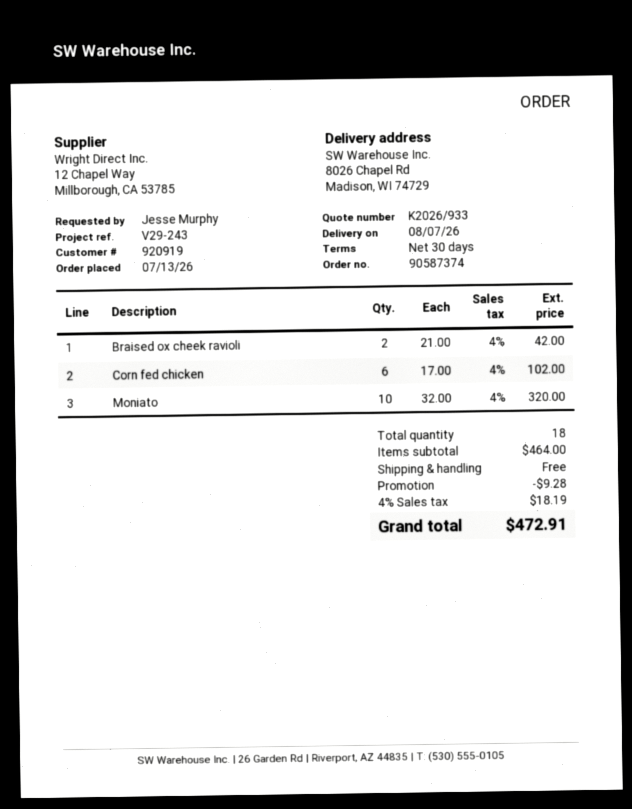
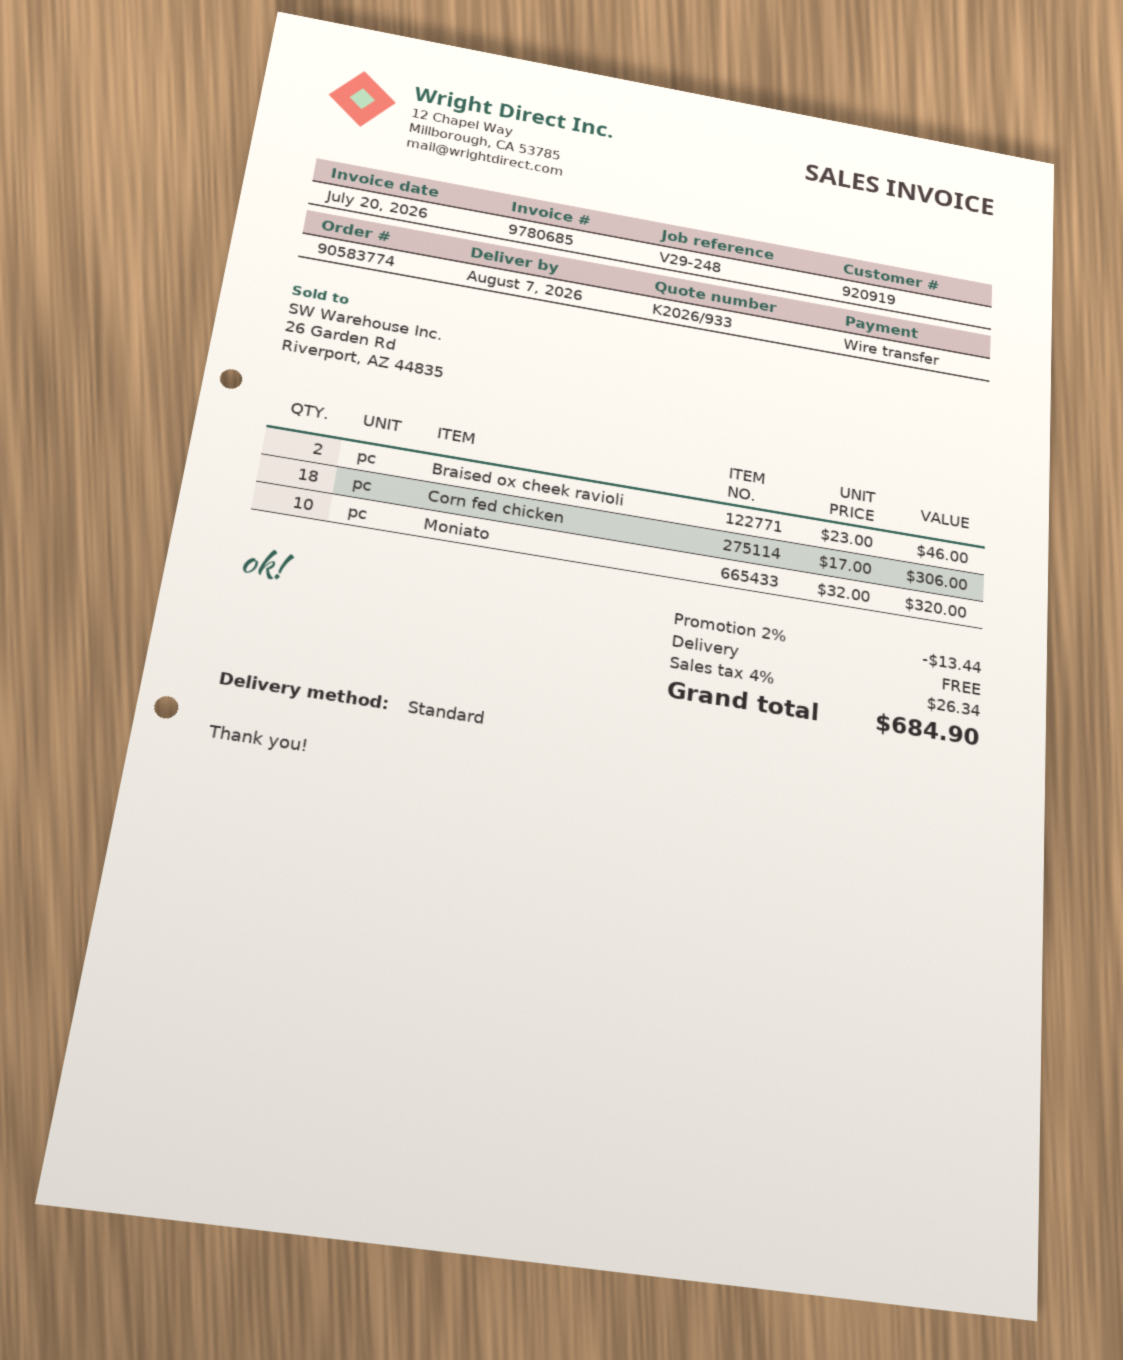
order number: 90587374 -> 90583774
reference: V29-243 -> V29-248
Braised ox cheek ravioli: 2 x 21.00 = 42.00 -> 2 x 23.00 = 46.00
Corn fed chicken: 6 x 17.00 = 102.00 -> 18 x 17.00 = 306.00
discount: 9.28 -> 13.44
tax: 4% = 18.19 -> 4% = 26.34
total: 472.91 -> 684.90

